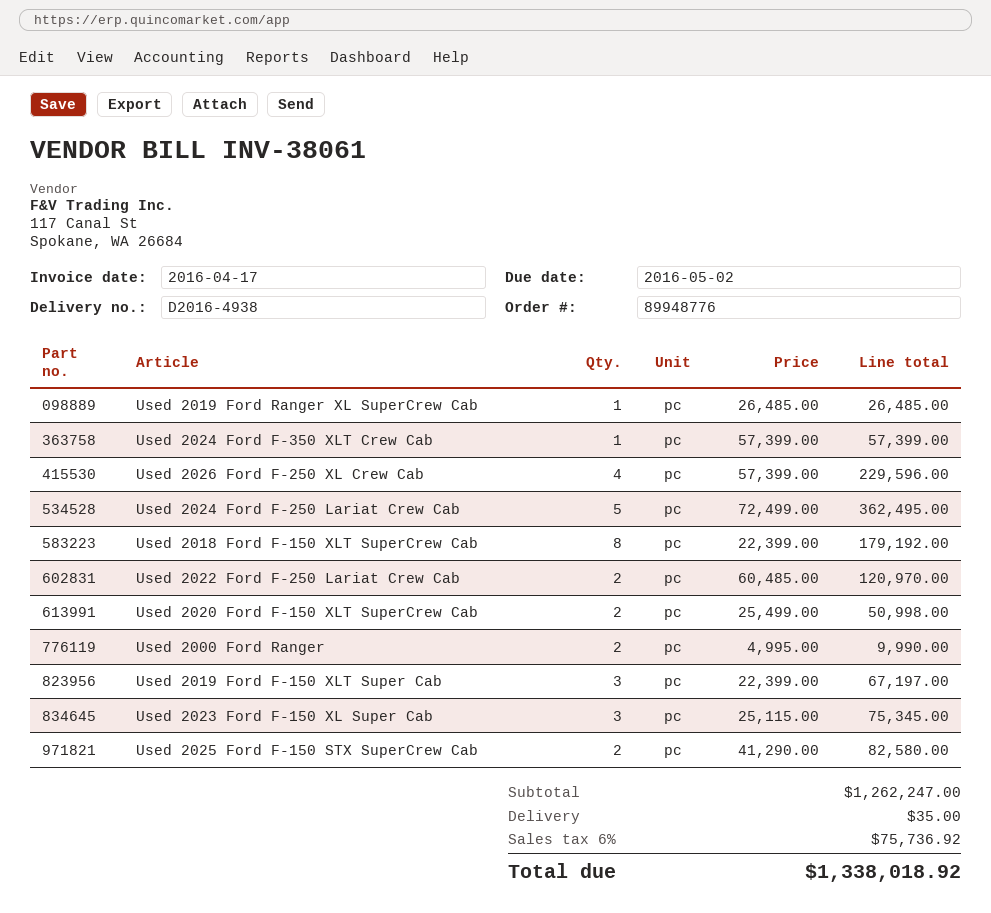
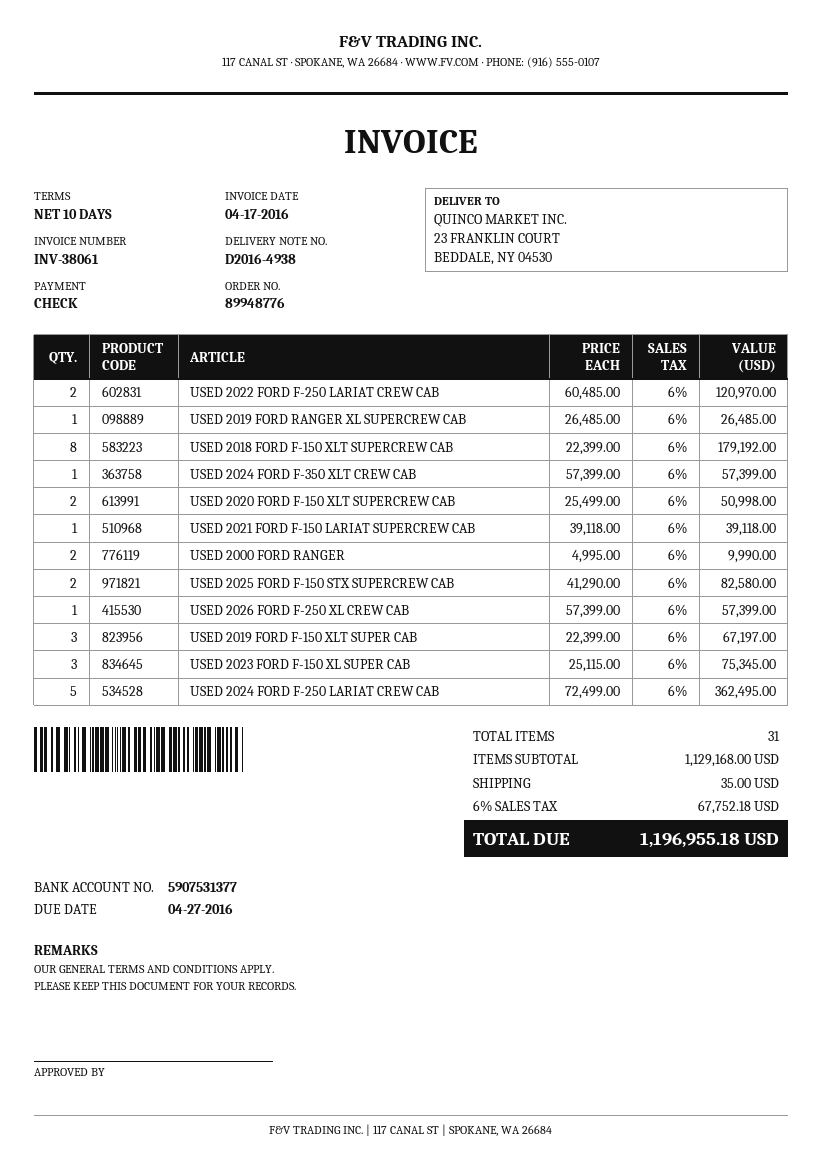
due date: 2016-05-02 -> 2016-04-27
Used 2026 Ford F-250 XL Crew Cab: 4 x 57399.00 = 229596.00 -> 1 x 57399.00 = 57399.00
USED 2021 FORD F-150 LARIAT SUPERCREW CAB: none -> 1 x 39118.00 = 39118.00
subtotal: 1262247.00 -> 1129168.00
tax: 6% = 75736.92 -> 6% = 67752.18
total: 1338018.92 -> 1196955.18

